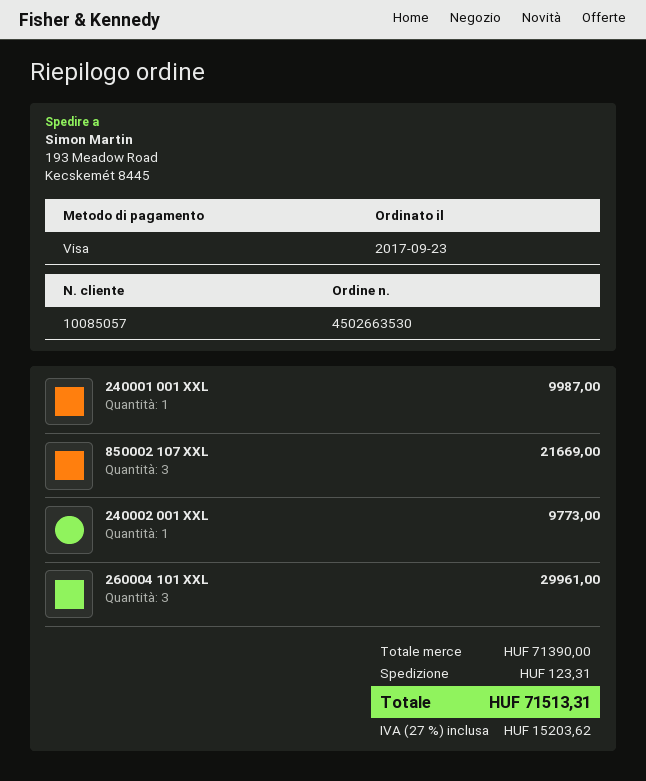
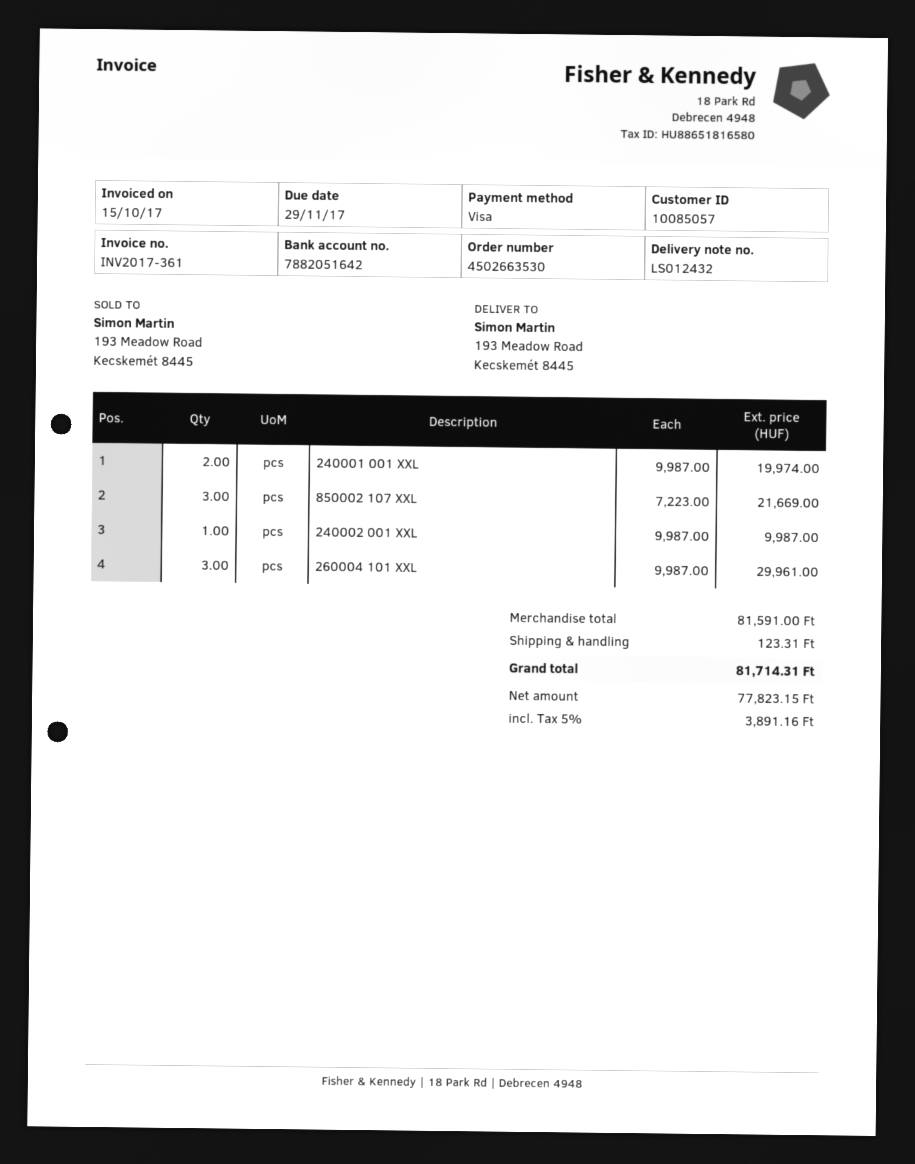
240001 001 XXL: 1 for 9987.00 -> 2 for 19974.00
240002 001 XXL: 1 for 9773.00 -> 1 for 9987.00
subtotal: 71390.00 -> 81591.00
tax: 27% = 15203.62 -> 5% = 3891.16
total: 71513.31 -> 81714.31

